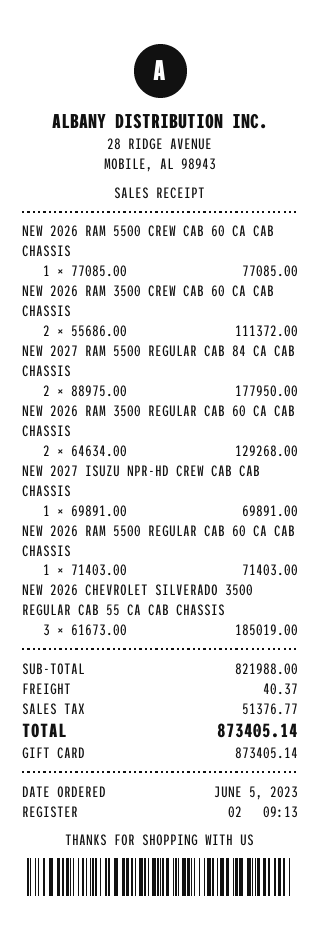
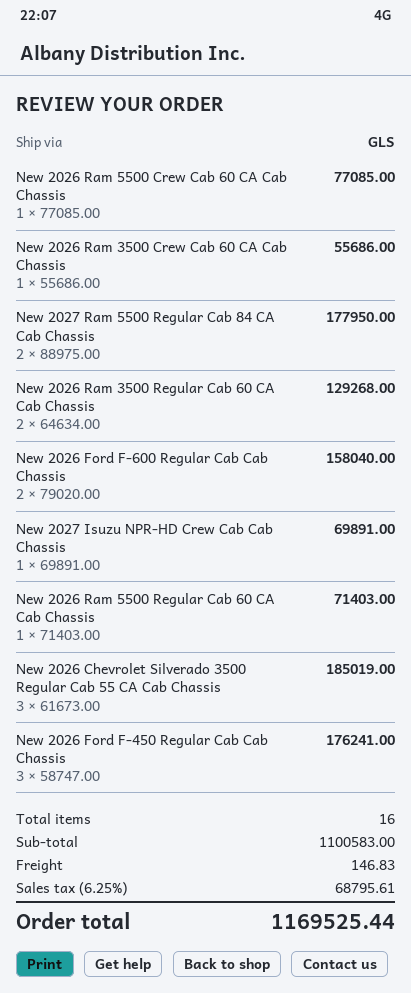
NEW 2026 RAM 3500 CREW CAB 60 CA CAB CHASSIS: 2 x 55686.00 = 111372.00 -> 1 x 55686.00 = 55686.00
New 2026 Ford F-600 Regular Cab Cab Chassis: none -> 2 x 79020.00 = 158040.00
New 2026 Ford F-450 Regular Cab Cab Chassis: none -> 3 x 58747.00 = 176241.00
subtotal: 821988.00 -> 1100583.00
shipping: 40.37 -> 146.83
tax: 51376.77 -> 68795.61
total: 873405.14 -> 1169525.44

